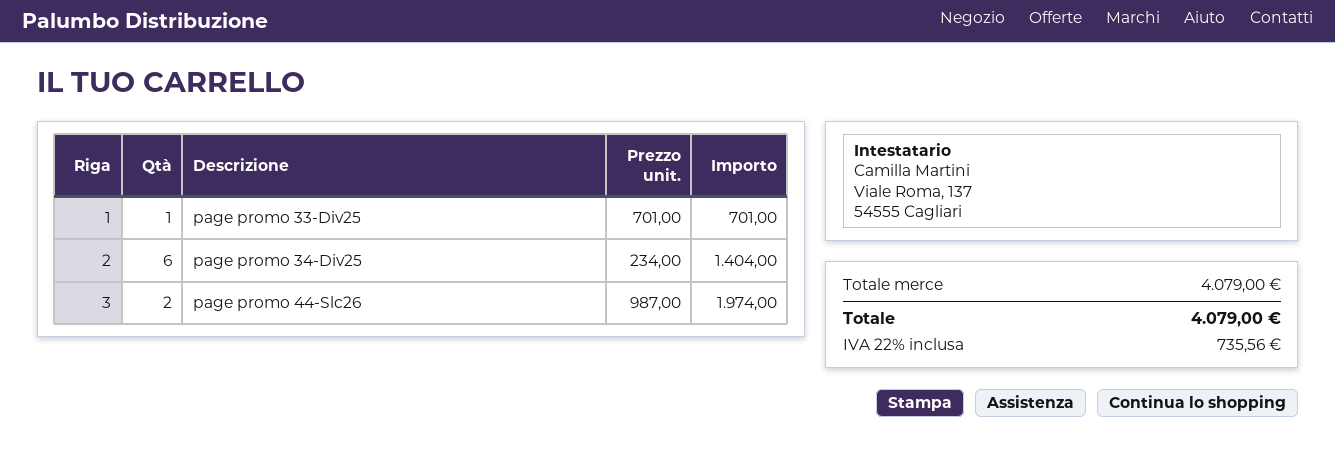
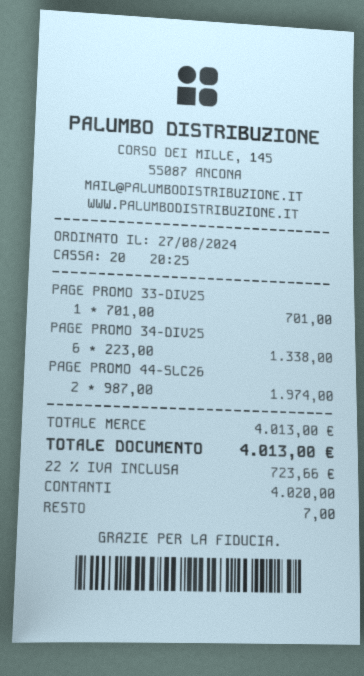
page promo 34-Div25: 6 x 234.00 = 1404.00 -> 6 x 223.00 = 1338.00
subtotal: 4079.00 -> 4013.00
tax: 22% = 735.56 -> 22% = 723.66
total: 4079.00 -> 4013.00

